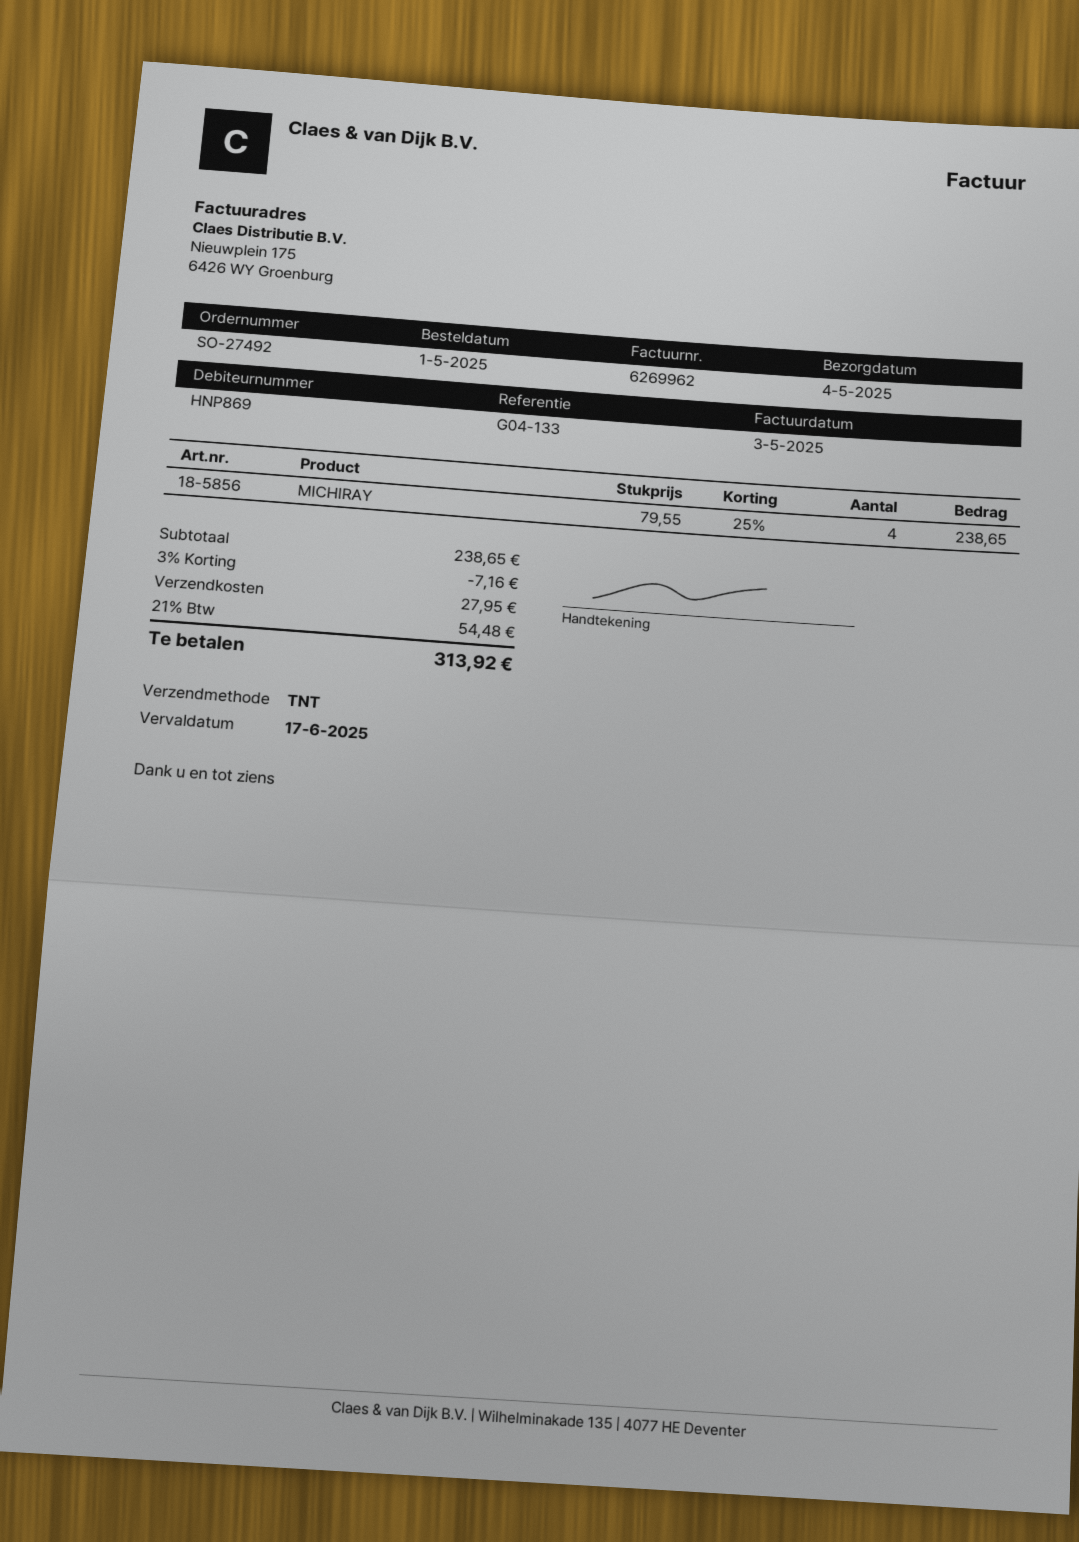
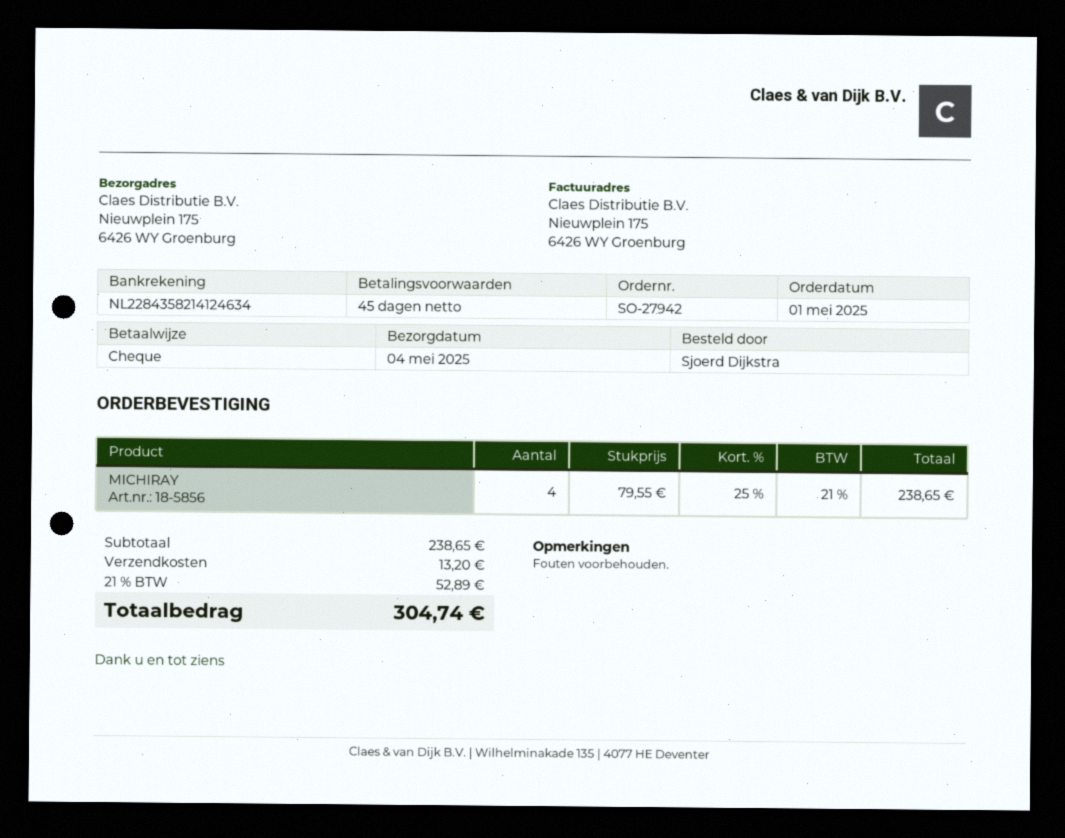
order number: SO-27492 -> SO-27942
discount: 3% = 7.16 -> none
shipping: 27.95 -> 13.20
tax: 21% = 54.48 -> 21% = 52.89
total: 313.92 -> 304.74

